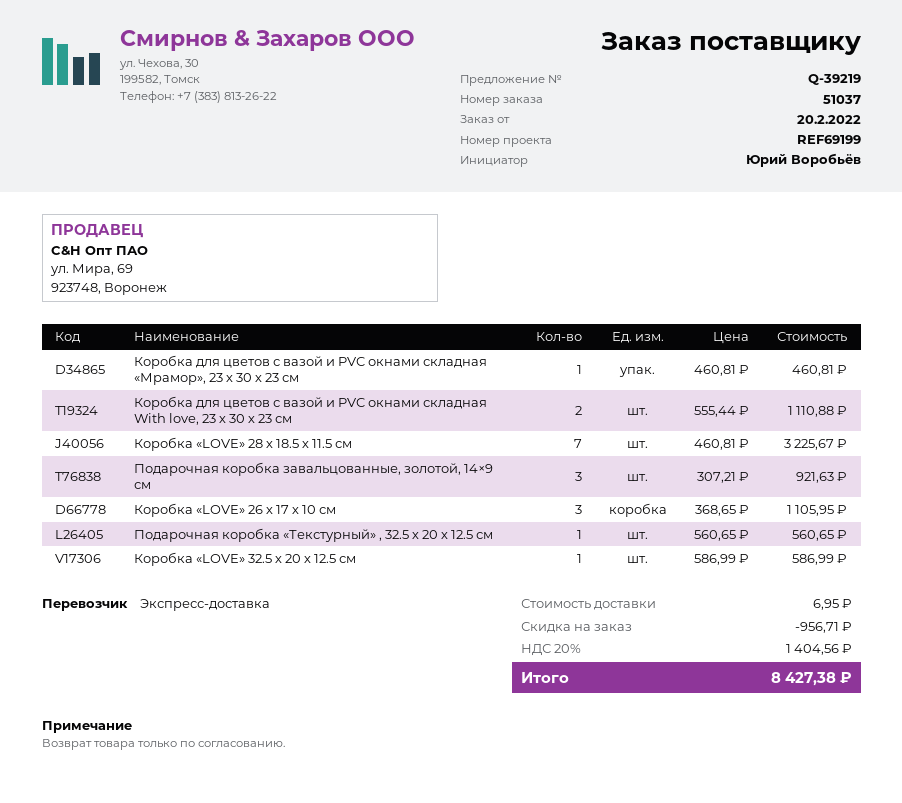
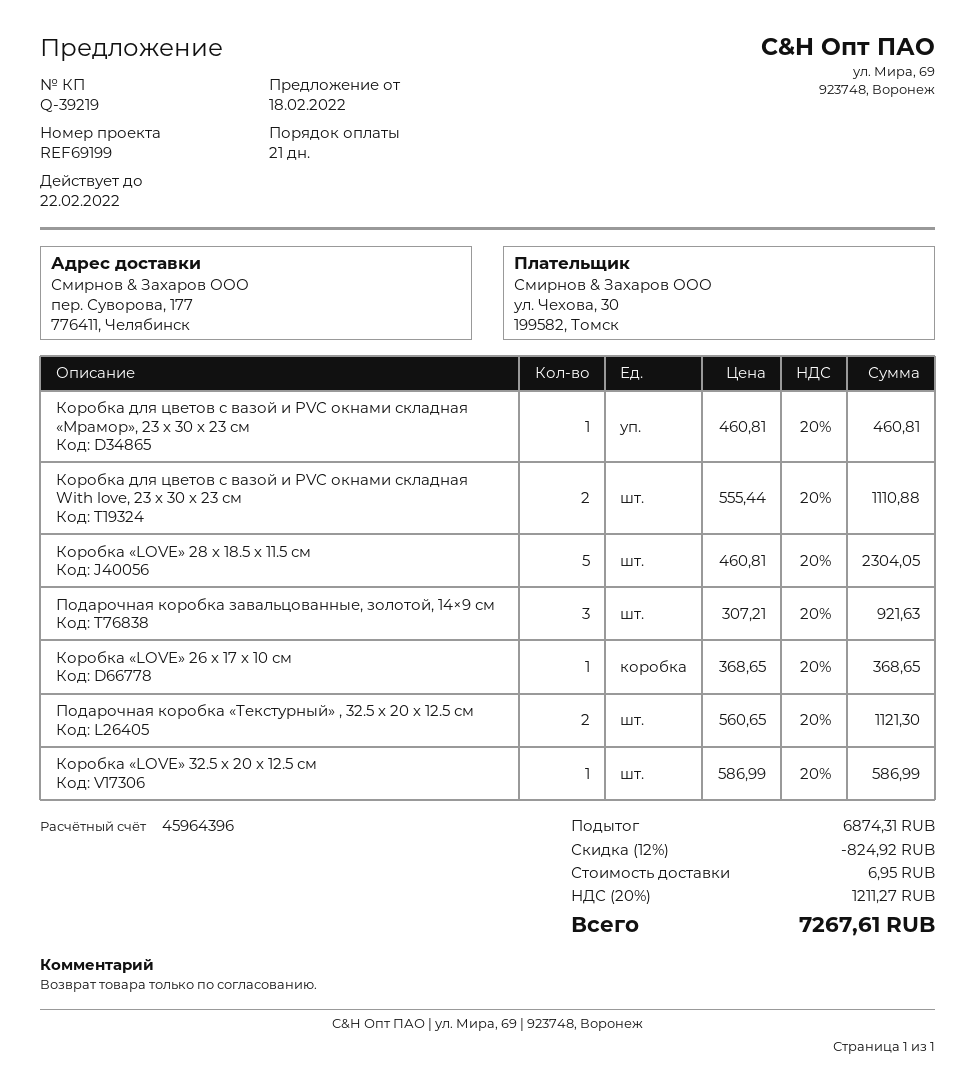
Коробка «LOVE» 28 х 18.5 х 11.5 см: 7 x 460.81 = 3225.67 -> 5 x 460.81 = 2304.05
Коробка «LOVE» 26 х 17 х 10 см: 3 x 368.65 = 1105.95 -> 1 x 368.65 = 368.65
Подарочная коробка «Текстурный» , 32.5 х 20 х 12.5 см: 1 x 560.65 = 560.65 -> 2 x 560.65 = 1121.30
discount: 956.71 -> 824.92
tax: 20% = 1404.56 -> 20% = 1211.27
total: 8427.38 -> 7267.61

